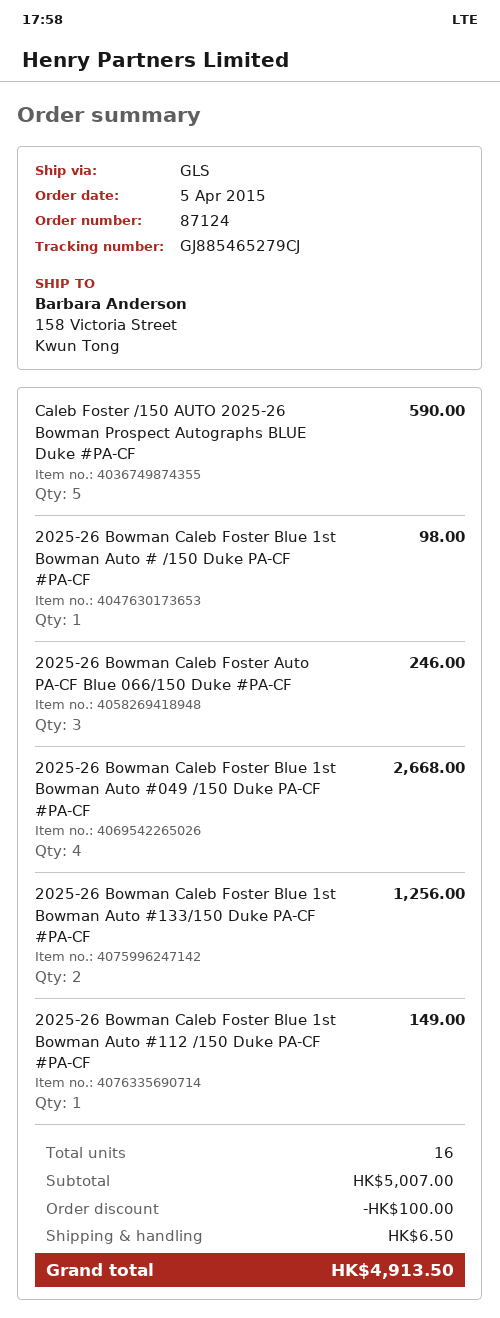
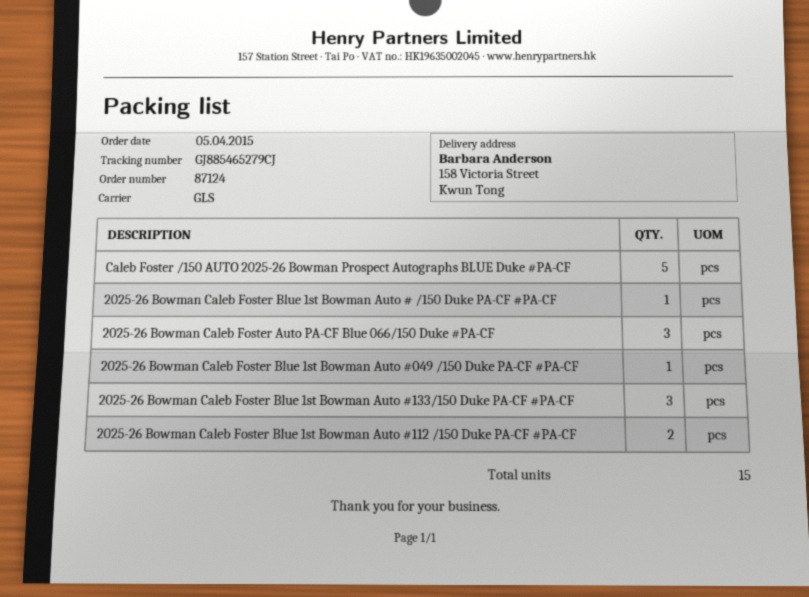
2025-26 Bowman Caleb Foster Blue 1st Bowman Auto #049 /150 Duke PA-CF #PA-CF: 4 -> 1
2025-26 Bowman Caleb Foster Blue 1st Bowman Auto #133/150 Duke PA-CF #PA-CF: 2 -> 3
2025-26 Bowman Caleb Foster Blue 1st Bowman Auto #112 /150 Duke PA-CF #PA-CF: 1 -> 2
total quantity: 16 -> 15

